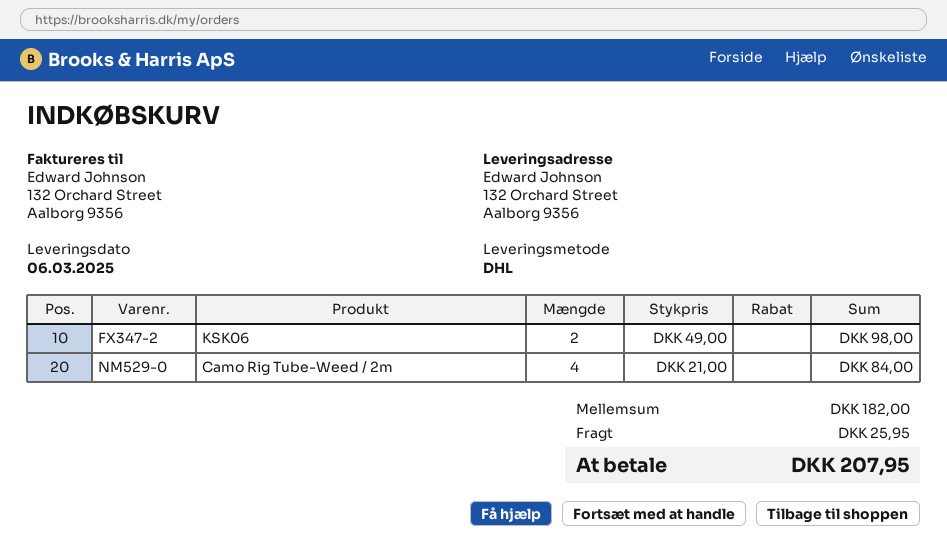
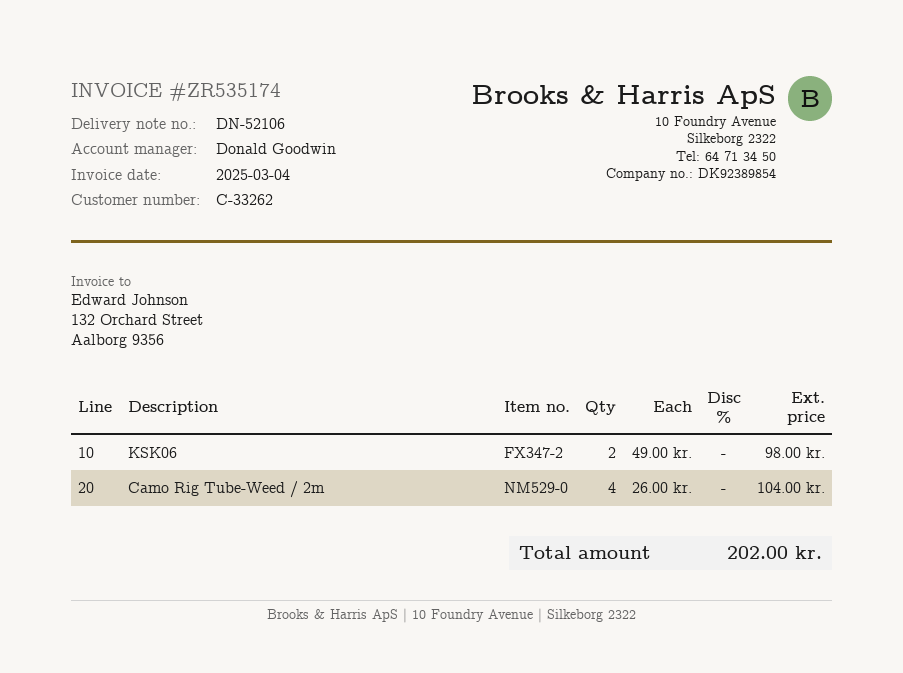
Camo Rig Tube-Weed / 2m: 4 x 21.00 = 84.00 -> 4 x 26.00 = 104.00
shipping: 25.95 -> none
total: 207.95 -> 202.00

